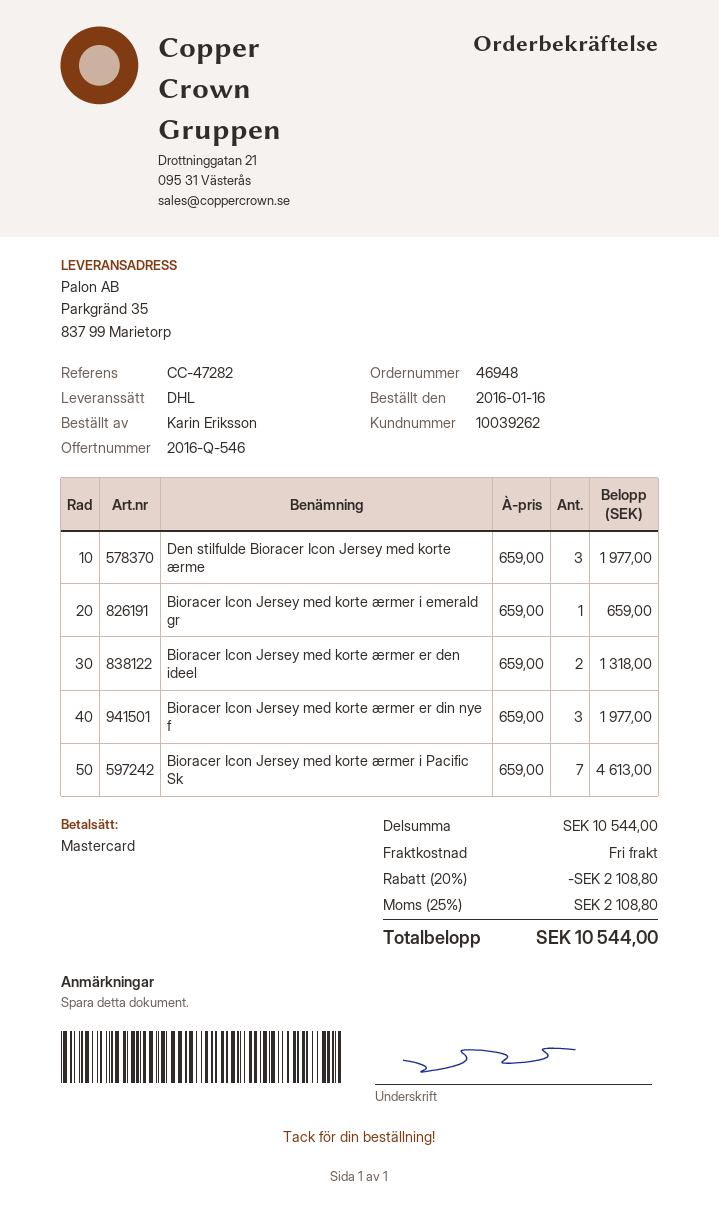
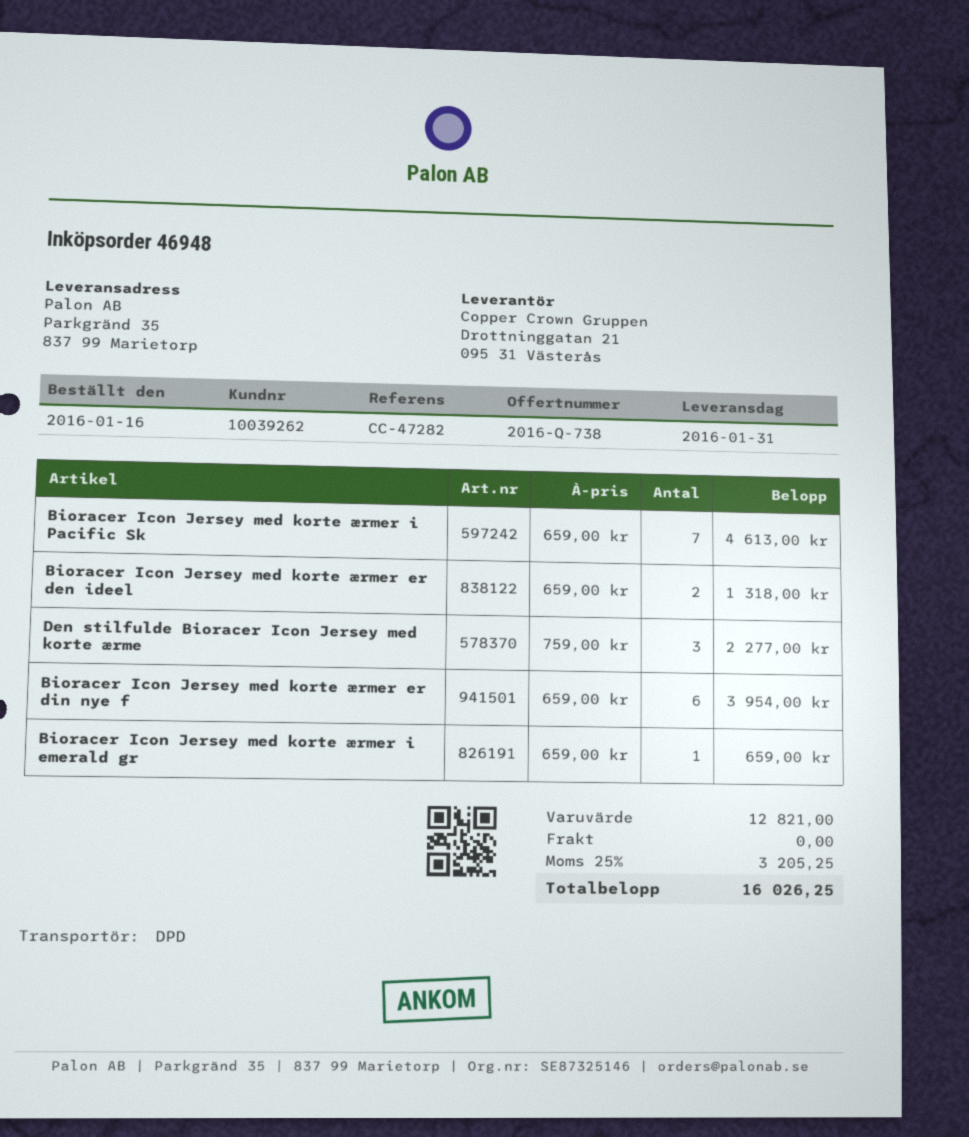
quote number: 2016-Q-546 -> 2016-Q-738
shipping method: DHL -> DPD
Den stilfulde Bioracer Icon Jersey med korte ærme: 3 x 659.00 = 1977.00 -> 3 x 759.00 = 2277.00
Bioracer Icon Jersey med korte ærmer er din nye f: 3 x 659.00 = 1977.00 -> 6 x 659.00 = 3954.00
subtotal: 10544.00 -> 12821.00
discount: 20% = 2108.80 -> none
tax: 25% = 2108.80 -> 25% = 3205.25
total: 10544.00 -> 16026.25

